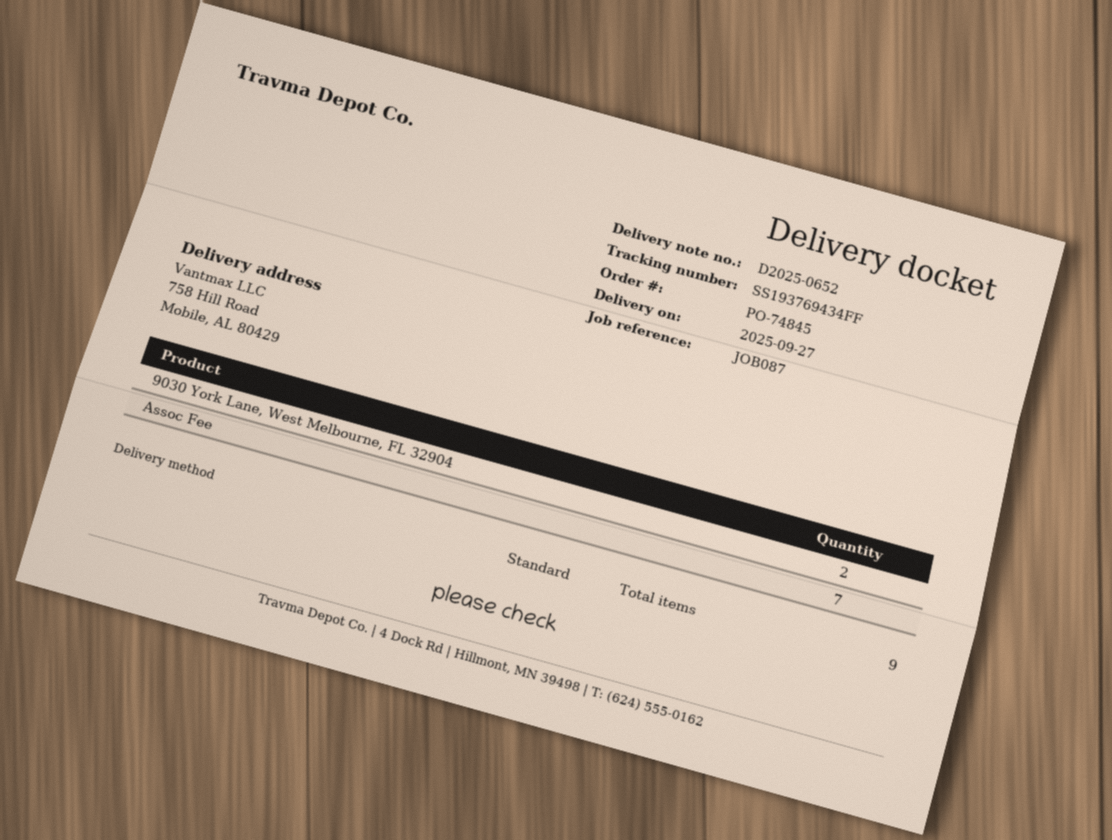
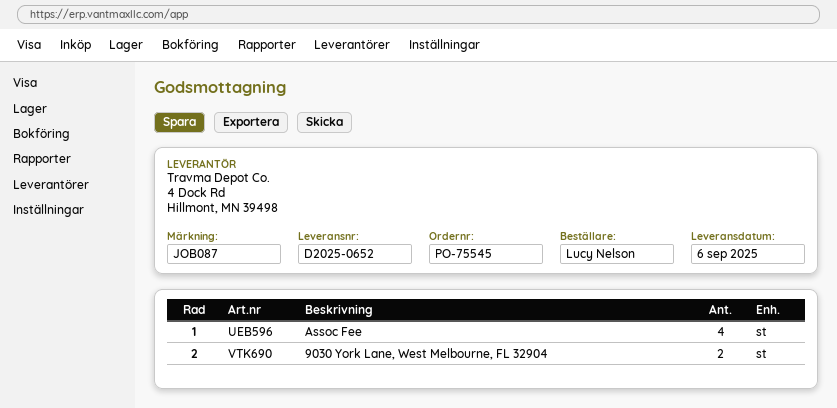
order number: PO-74845 -> PO-75545
delivery date: 2025-09-27 -> 2025-09-06
Assoc Fee: 7 -> 4

